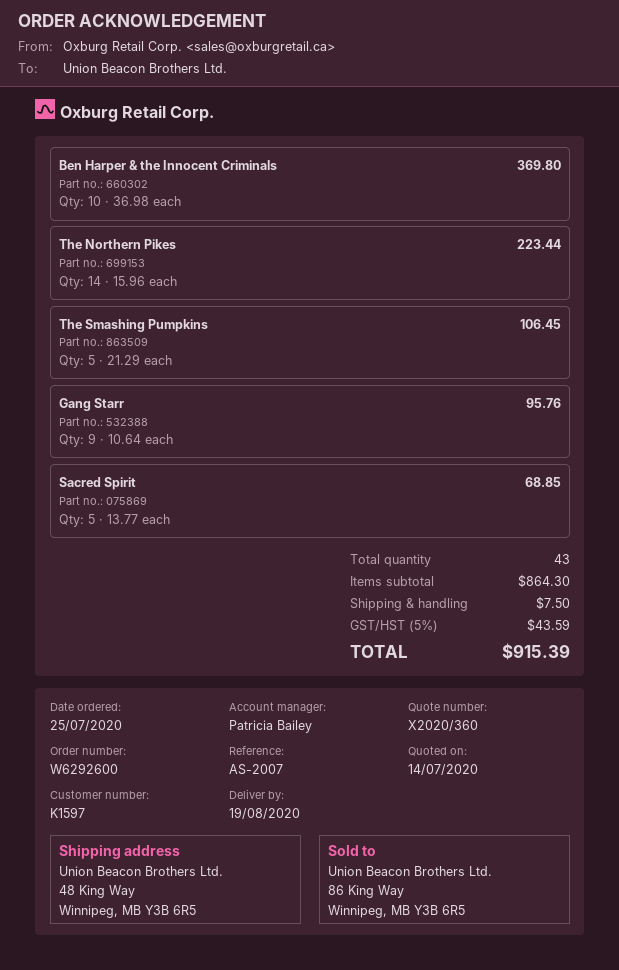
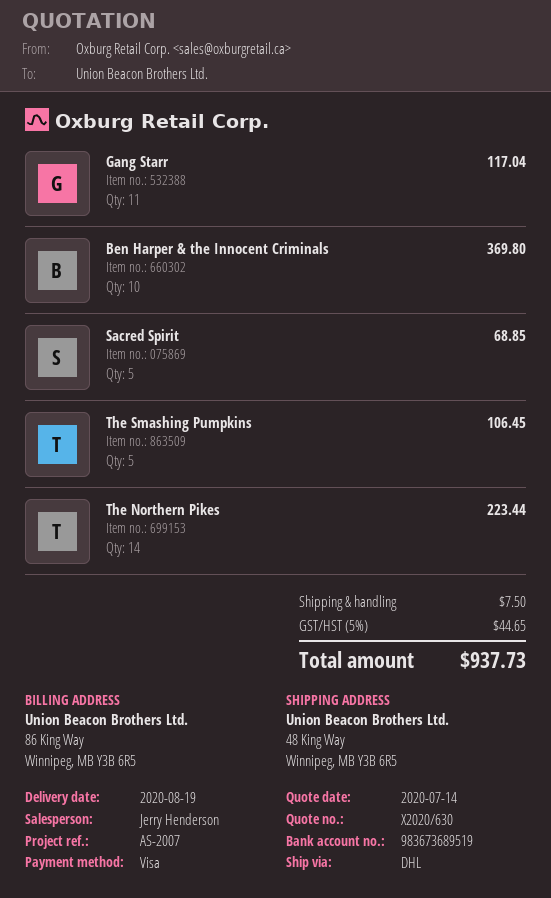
quote number: X2020/360 -> X2020/630
sales rep: Patricia Bailey -> Jerry Henderson
Gang Starr: 9 for 95.76 -> 11 for 117.04
tax: 5% = 43.59 -> 5% = 44.65
total: 915.39 -> 937.73

